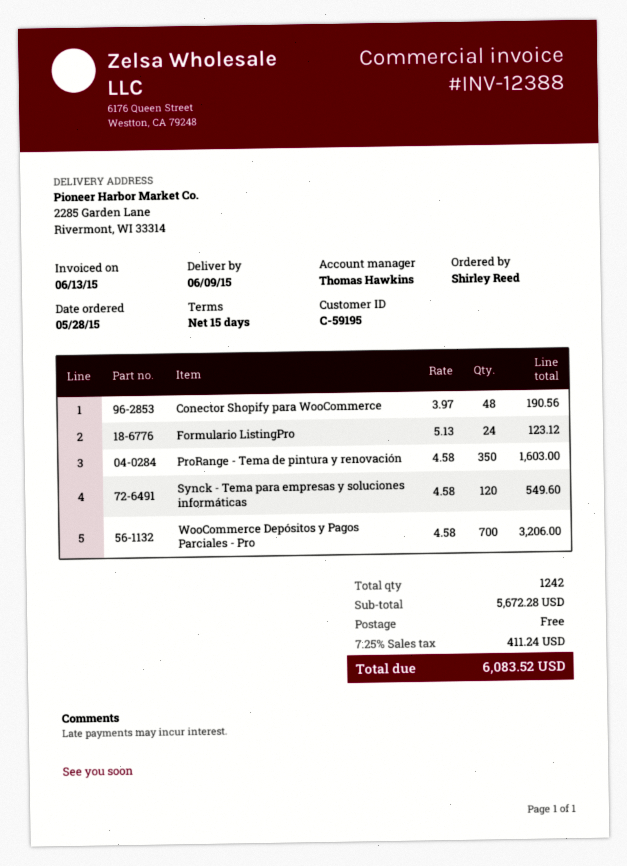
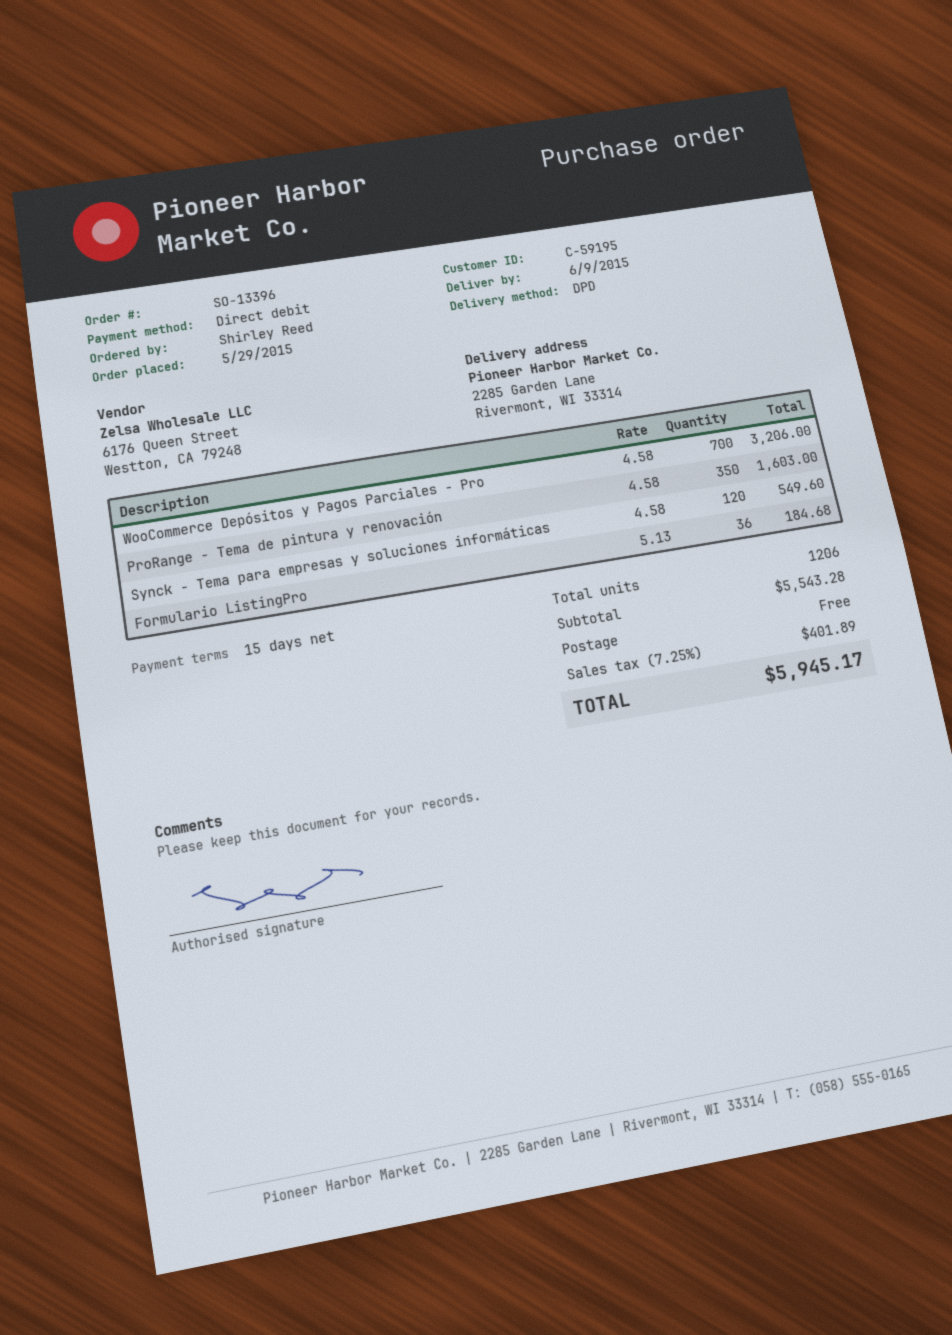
order date: 2015-05-28 -> 2015-05-29
Conector Shopify para WooCommerce: 48 x 3.97 = 190.56 -> none
Formulario ListingPro: 24 x 5.13 = 123.12 -> 36 x 5.13 = 184.68
total quantity: 1242 -> 1206
subtotal: 5672.28 -> 5543.28
tax: 7.25% = 411.24 -> 7.25% = 401.89
total: 6083.52 -> 5945.17

